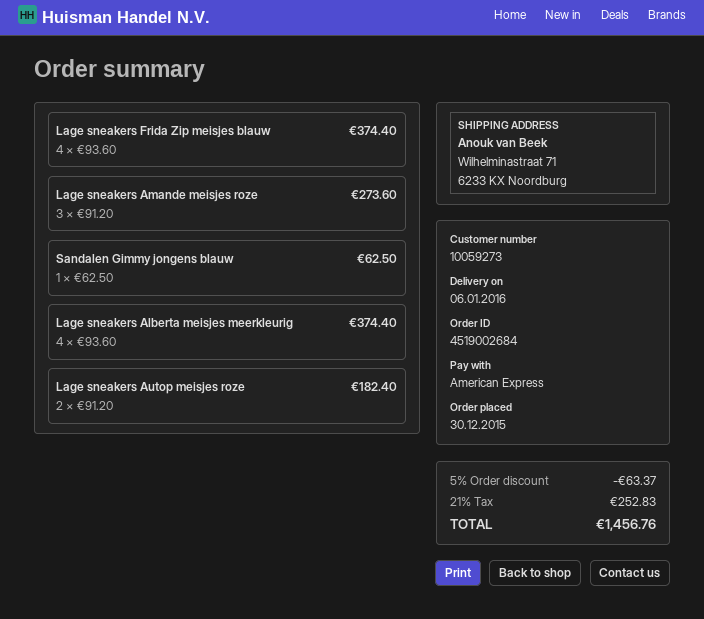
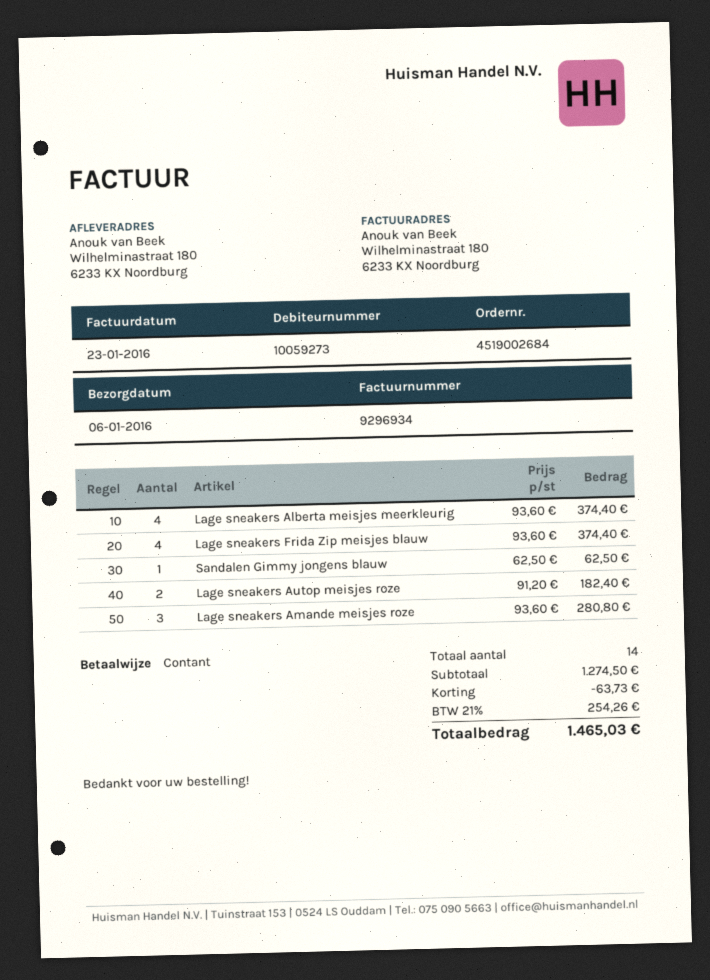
payment method: American Express -> cash
ship to: Wilhelminastraat 71, 6233 KX Noordburg -> Wilhelminastraat 180, 6233 KX Noordburg
Lage sneakers Amande meisjes roze: 3 x 91.20 = 273.60 -> 3 x 93.60 = 280.80
discount: 63.37 -> 63.73
tax: 21% = 252.83 -> 21% = 254.26
total: 1456.76 -> 1465.03

